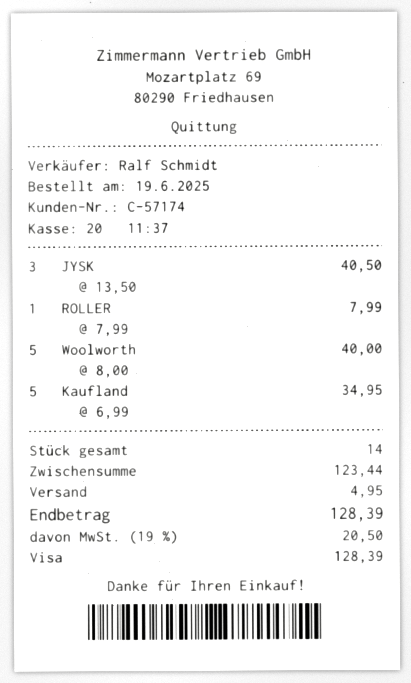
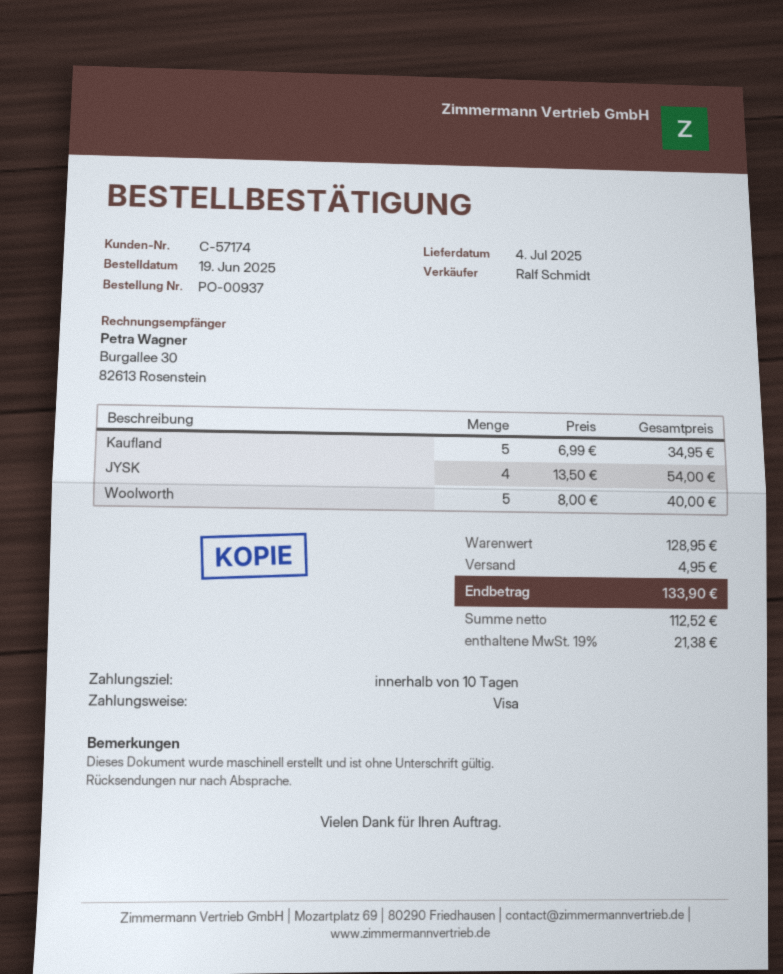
JYSK: 3 x 13.50 = 40.50 -> 4 x 13.50 = 54.00
ROLLER: 1 x 7.99 = 7.99 -> none
subtotal: 123.44 -> 128.95
tax: 19% = 20.50 -> 19% = 21.38
total: 128.39 -> 133.90

